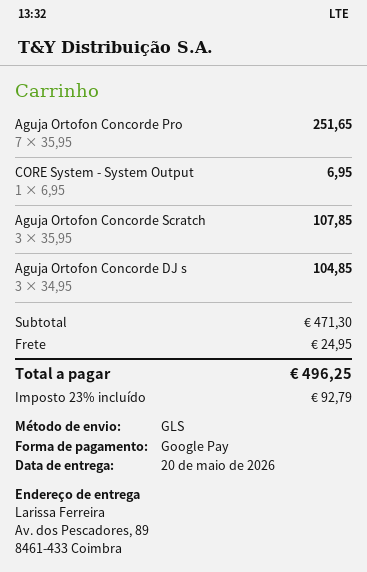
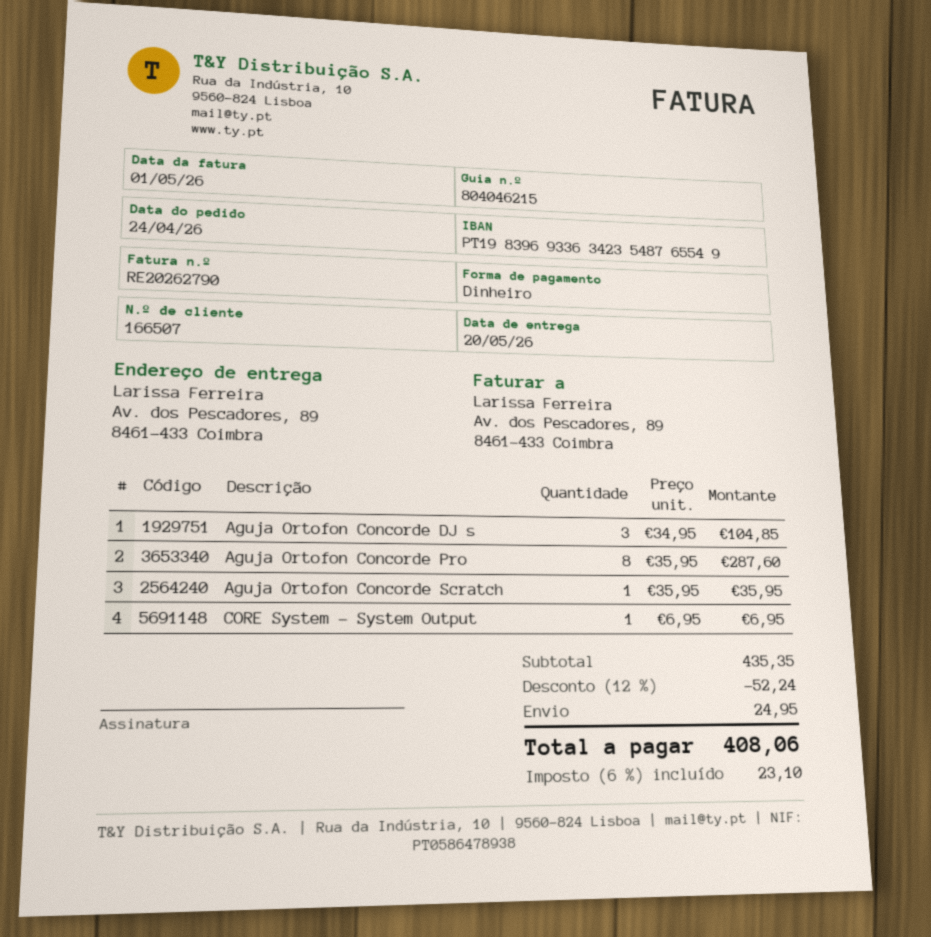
payment method: Google Pay -> cash
Aguja Ortofon Concorde Pro: 7 x 35.95 = 251.65 -> 8 x 35.95 = 287.60
Aguja Ortofon Concorde Scratch: 3 x 35.95 = 107.85 -> 1 x 35.95 = 35.95
subtotal: 471.30 -> 435.35
discount: none -> 12% = 52.24
tax: 23% = 92.79 -> 6% = 23.10
total: 496.25 -> 408.06

